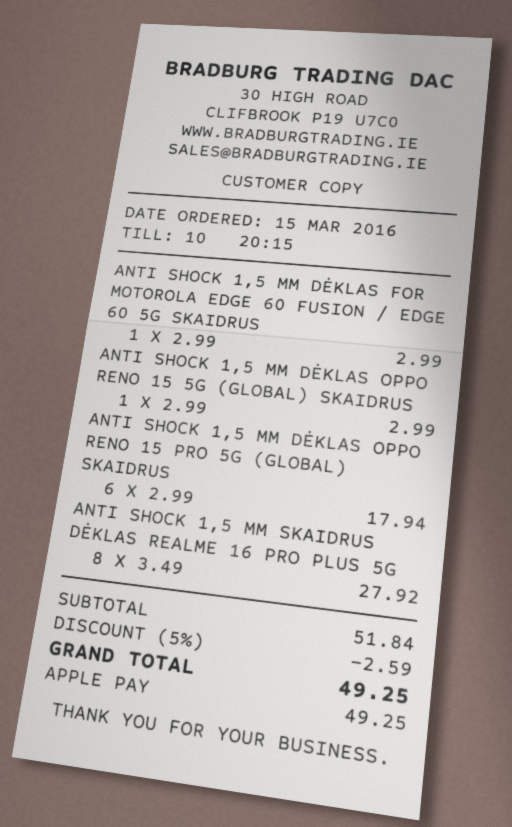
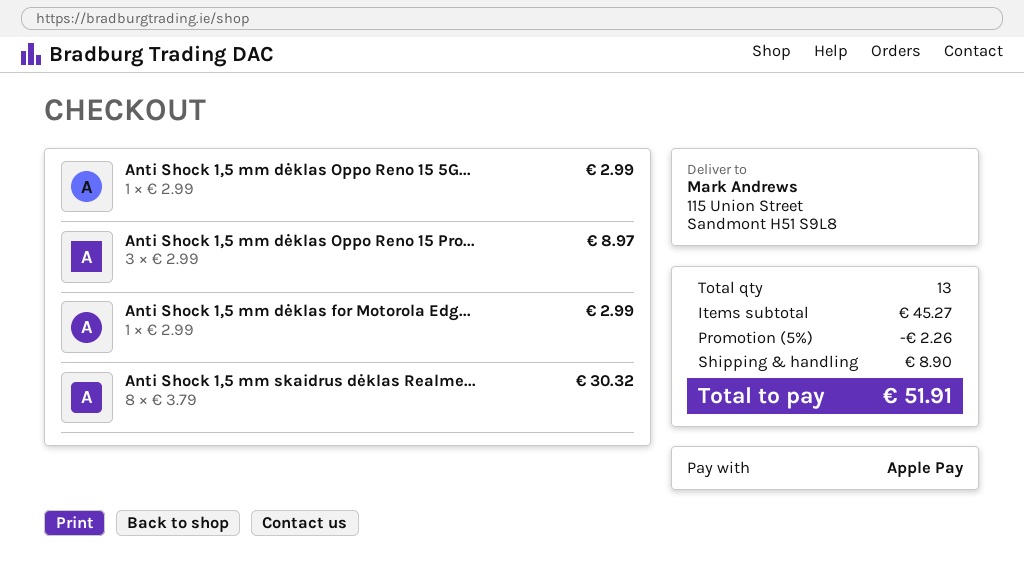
ANTI SHOCK 1,5 MM DĖKLAS OPPO RENO 15 PRO 5G (GLOBAL) SKAIDRUS: 6 x 2.99 = 17.94 -> 3 x 2.99 = 8.97
ANTI SHOCK 1,5 MM SKAIDRUS DĖKLAS REALME 16 PRO PLUS 5G: 8 x 3.49 = 27.92 -> 8 x 3.79 = 30.32
subtotal: 51.84 -> 45.27
discount: 5% = 2.59 -> 5% = 2.26
shipping: none -> 8.90
total: 49.25 -> 51.91

